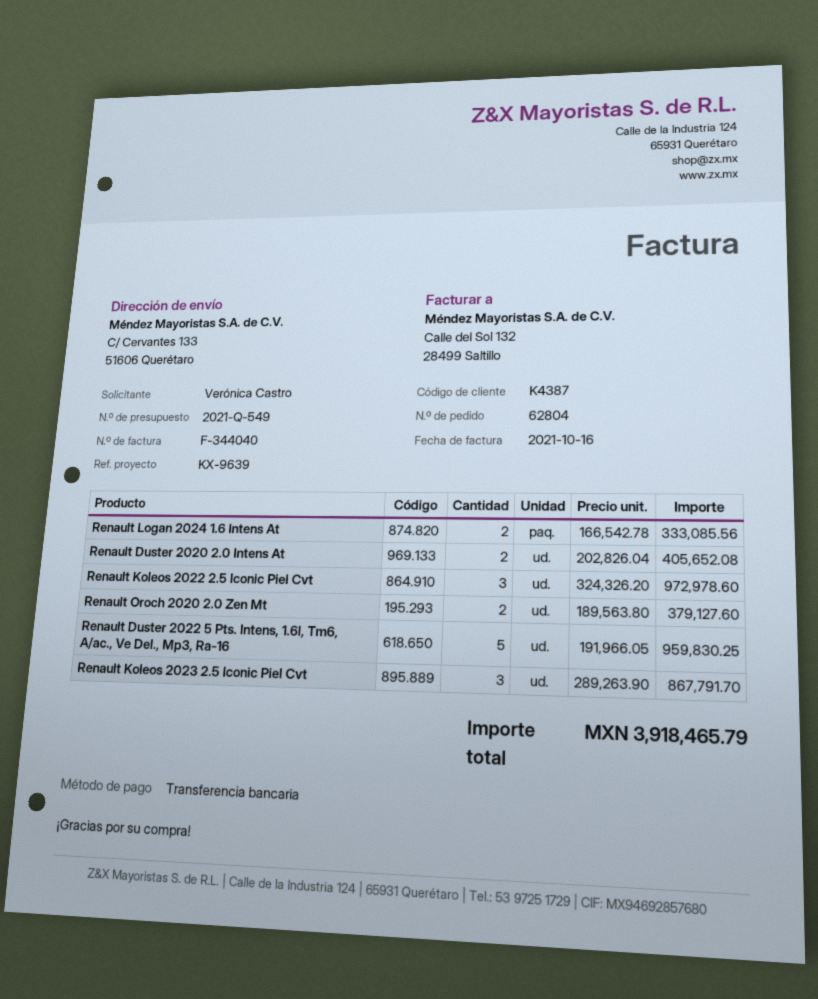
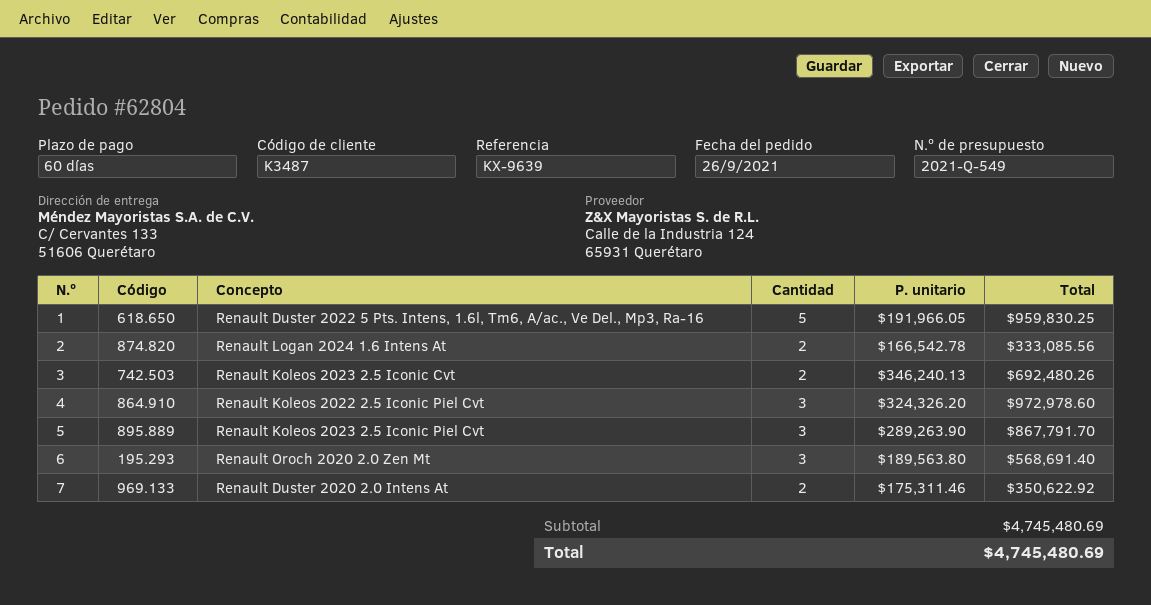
customer number: K4387 -> K3487
Renault Duster 2020 2.0 Intens At: 2 x 202826.04 = 405652.08 -> 2 x 175311.46 = 350622.92
Renault Oroch 2020 2.0 Zen Mt: 2 x 189563.80 = 379127.60 -> 3 x 189563.80 = 568691.40
Renault Koleos 2023 2.5 Iconic Cvt: none -> 2 x 346240.13 = 692480.26
total: 3918465.79 -> 4745480.69

